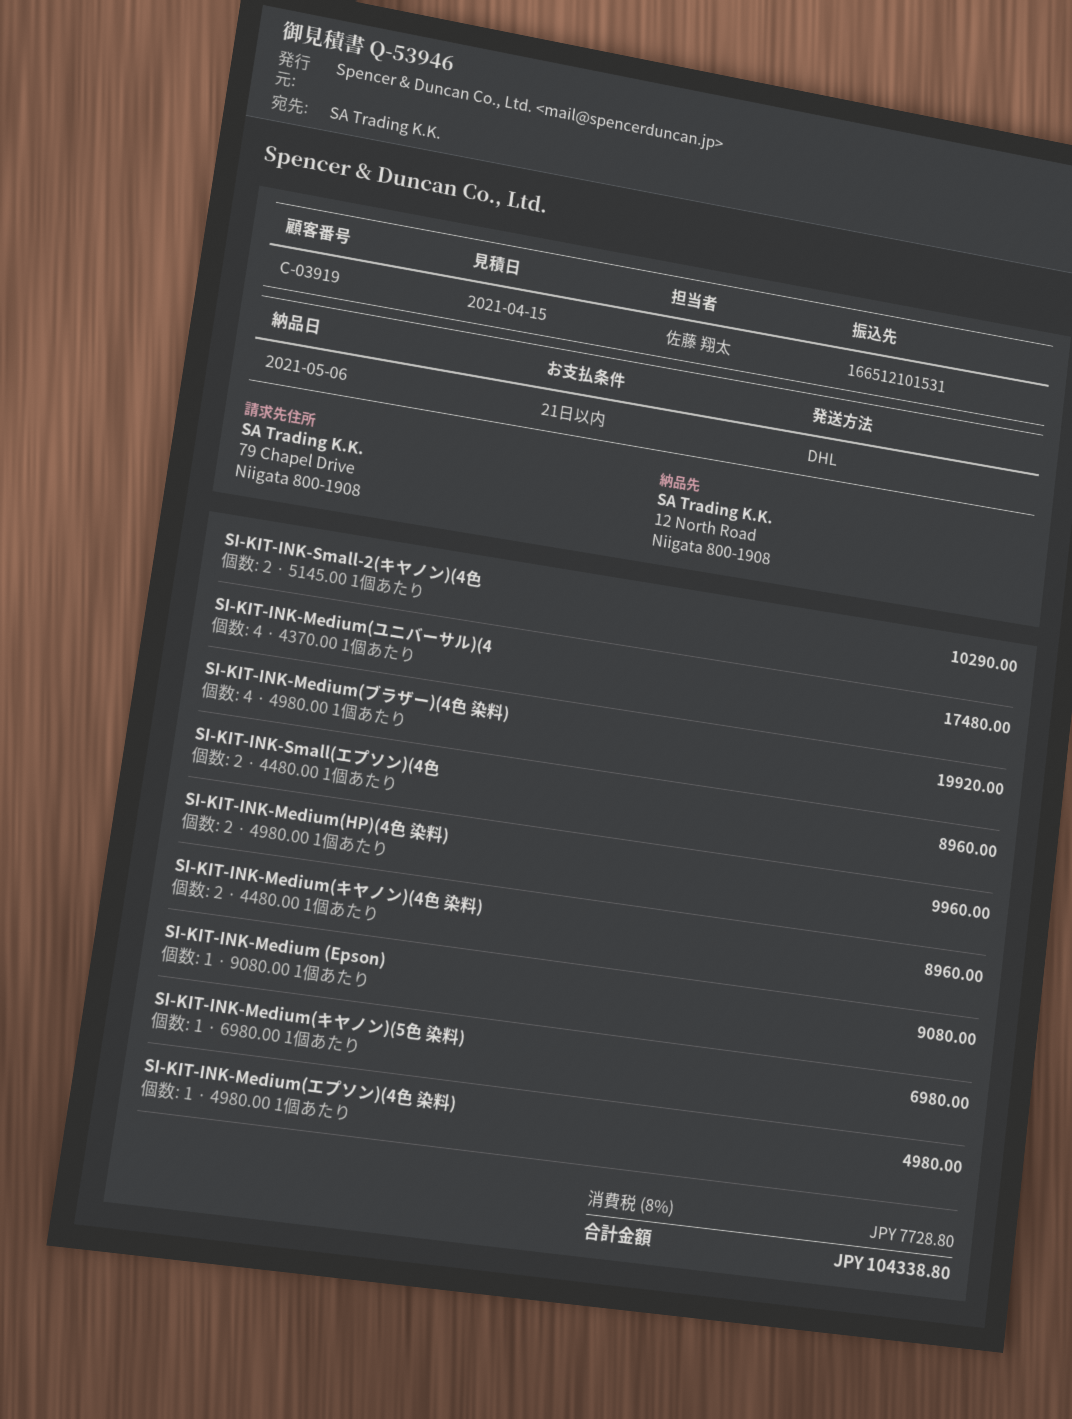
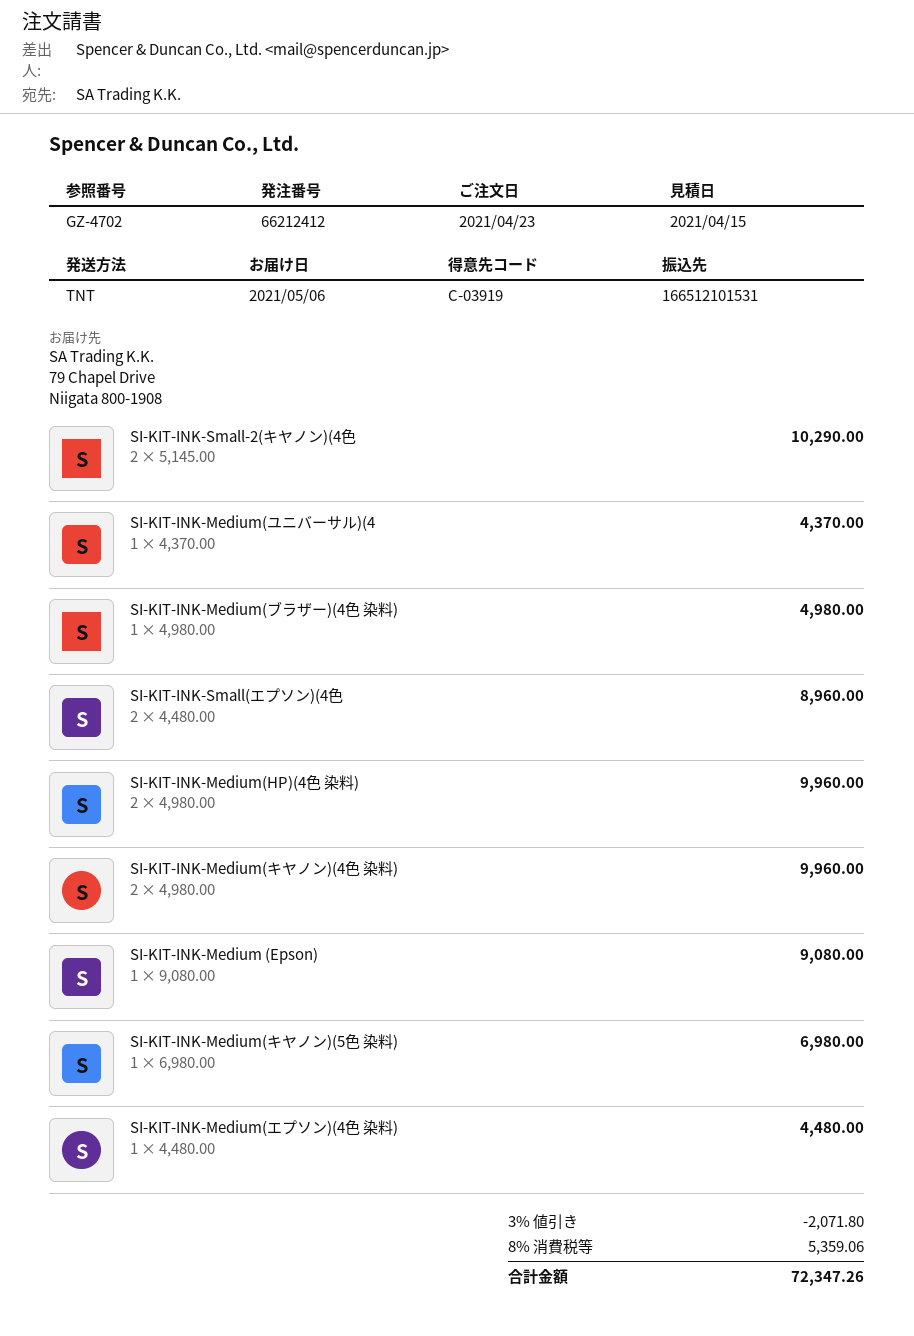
shipping method: DHL -> TNT
ship to: 12 North Road, Niigata 800-1908 -> 79 Chapel Drive, Niigata 800-1908
SI-KIT-INK-Medium(ユニバーサル)(4: 4 x 4370.00 = 17480.00 -> 1 x 4370.00 = 4370.00
SI-KIT-INK-Medium(ブラザー)(4色 染料): 4 x 4980.00 = 19920.00 -> 1 x 4980.00 = 4980.00
SI-KIT-INK-Medium(キヤノン)(4色 染料): 2 x 4480.00 = 8960.00 -> 2 x 4980.00 = 9960.00
SI-KIT-INK-Medium(エプソン)(4色 染料): 1 x 4980.00 = 4980.00 -> 1 x 4480.00 = 4480.00
discount: none -> 3% = 2071.80
tax: 8% = 7728.80 -> 8% = 5359.06
total: 104338.80 -> 72347.26

